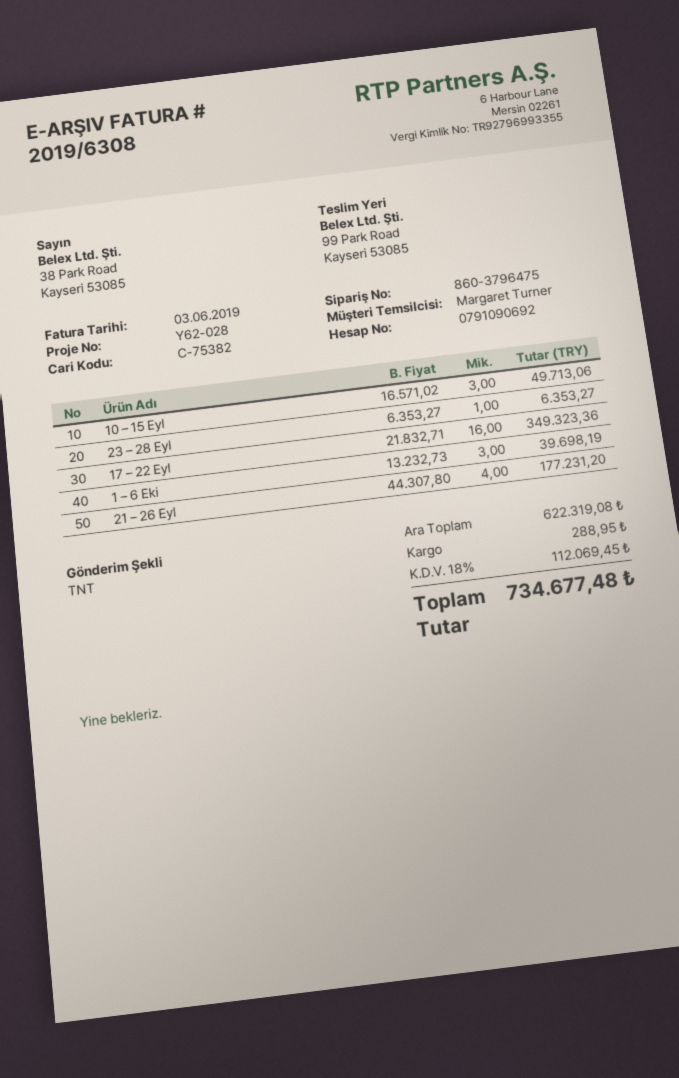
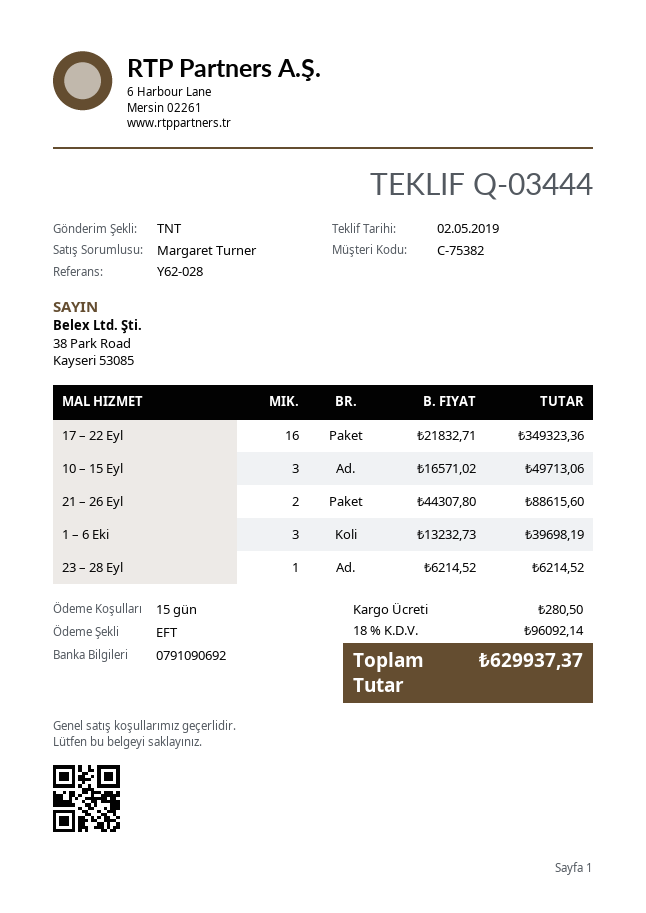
23 – 28 Eyl: 1 x 6353.27 = 6353.27 -> 1 x 6214.52 = 6214.52
21 – 26 Eyl: 4 x 44307.80 = 177231.20 -> 2 x 44307.80 = 88615.60
shipping: 288.95 -> 280.50
tax: 18% = 112069.45 -> 18% = 96092.14
total: 734677.48 -> 629937.37

